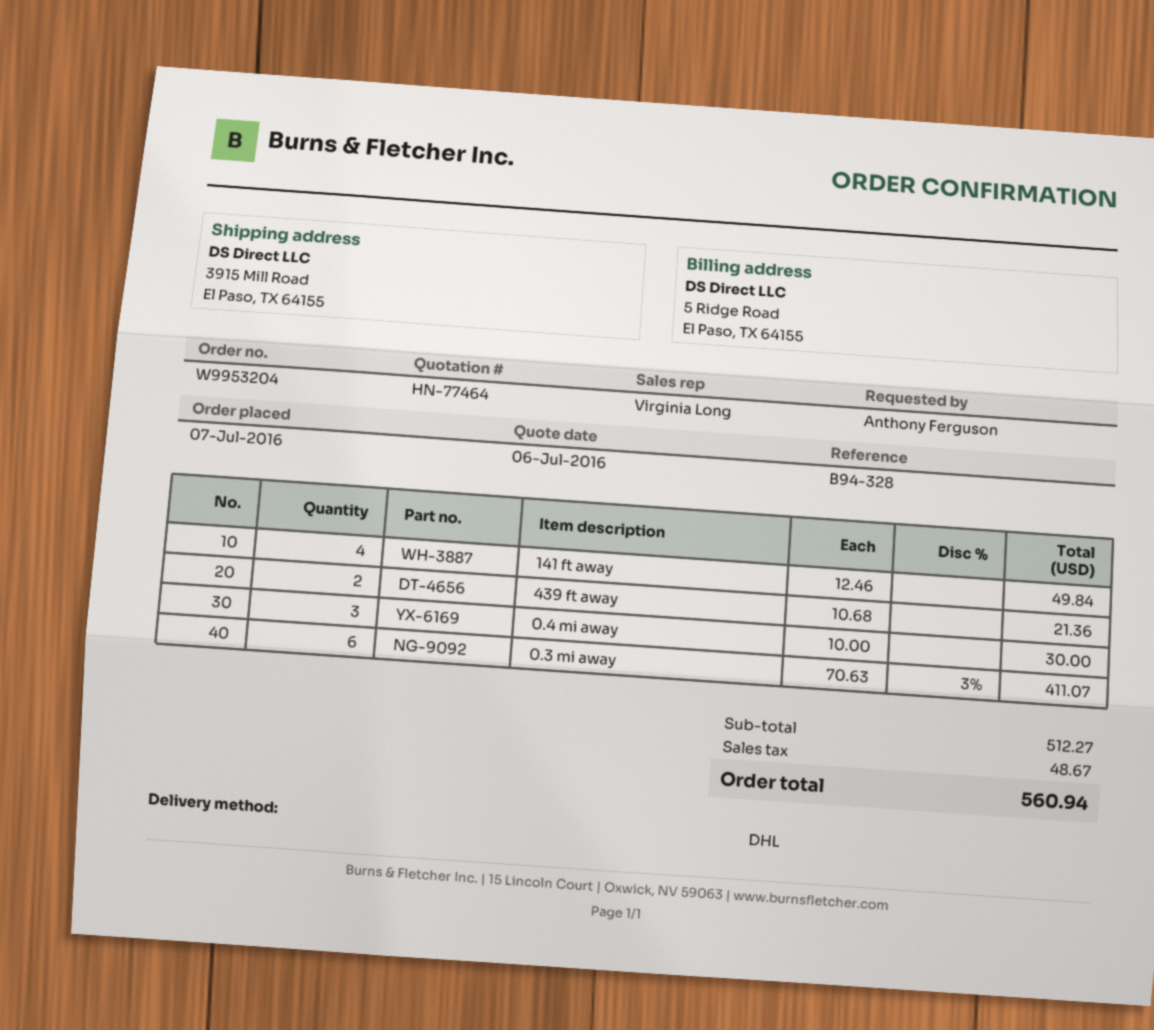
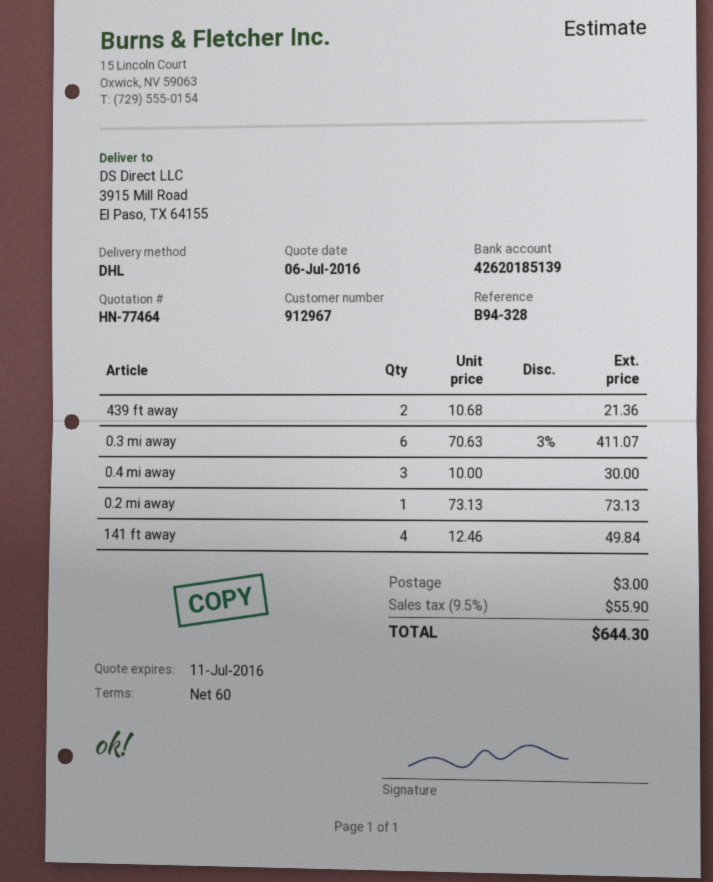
0.2 mi away: none -> 1 x 73.13 = 73.13
shipping: none -> 3.00
tax: 48.67 -> 55.90
total: 560.94 -> 644.30

